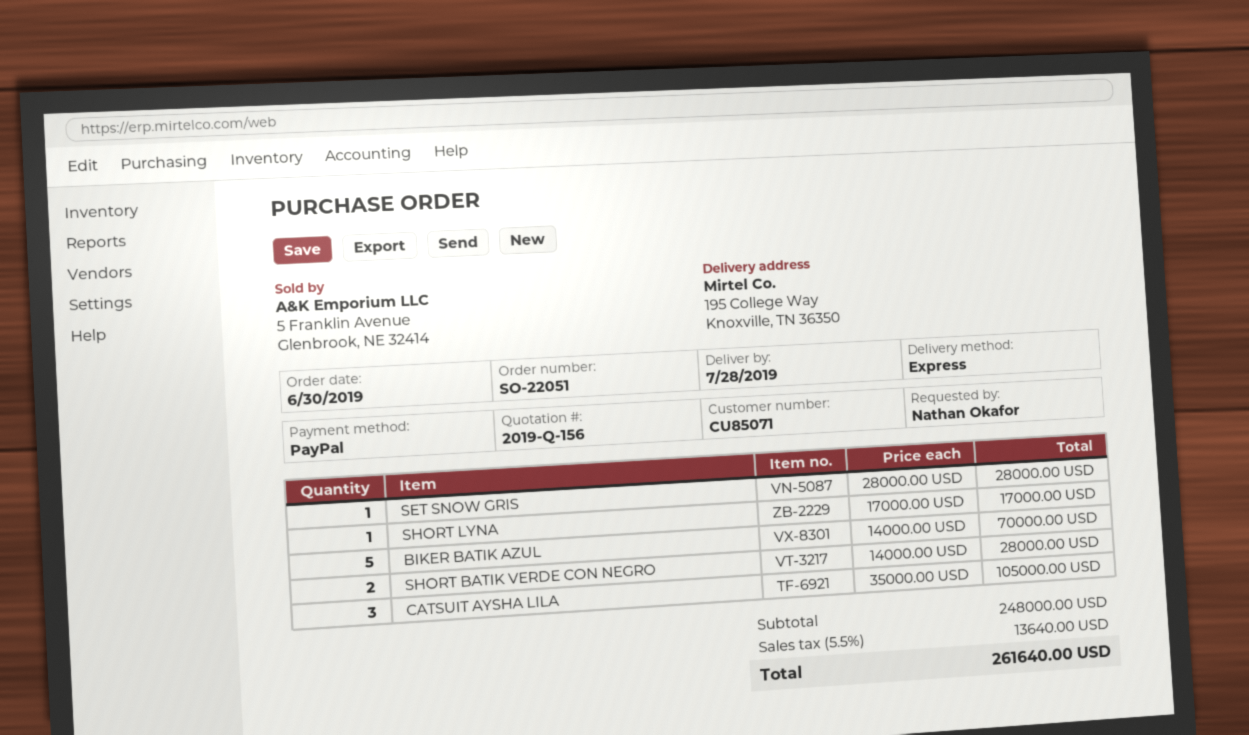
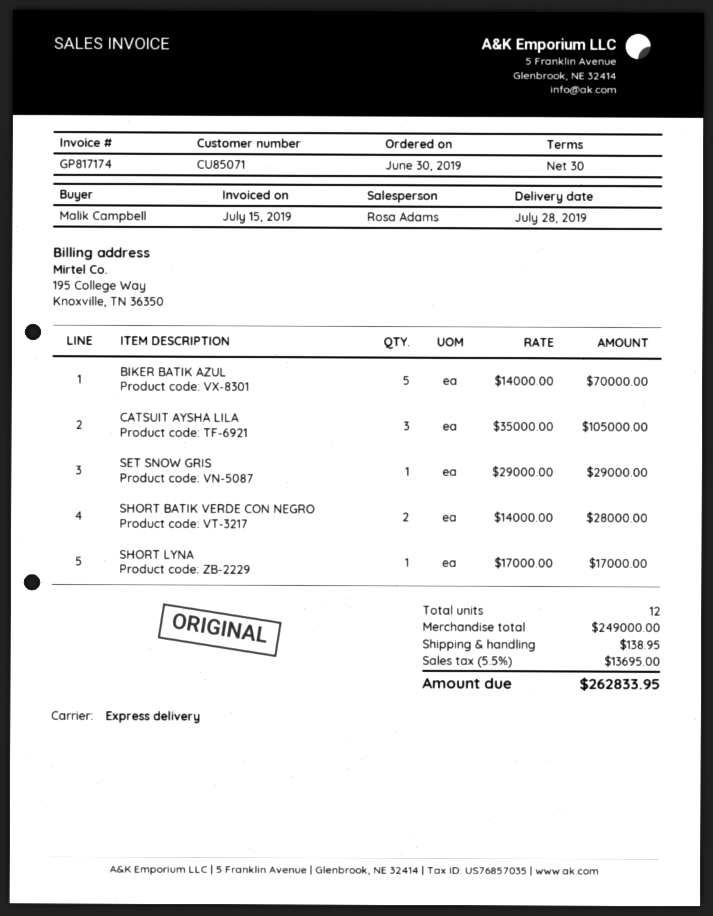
ordered by: Nathan Okafor -> Malik Campbell
SET SNOW GRIS: 1 x 28000.00 = 28000.00 -> 1 x 29000.00 = 29000.00
subtotal: 248000.00 -> 249000.00
shipping: none -> 138.95
tax: 5.5% = 13640.00 -> 5.5% = 13695.00
total: 261640.00 -> 262833.95

